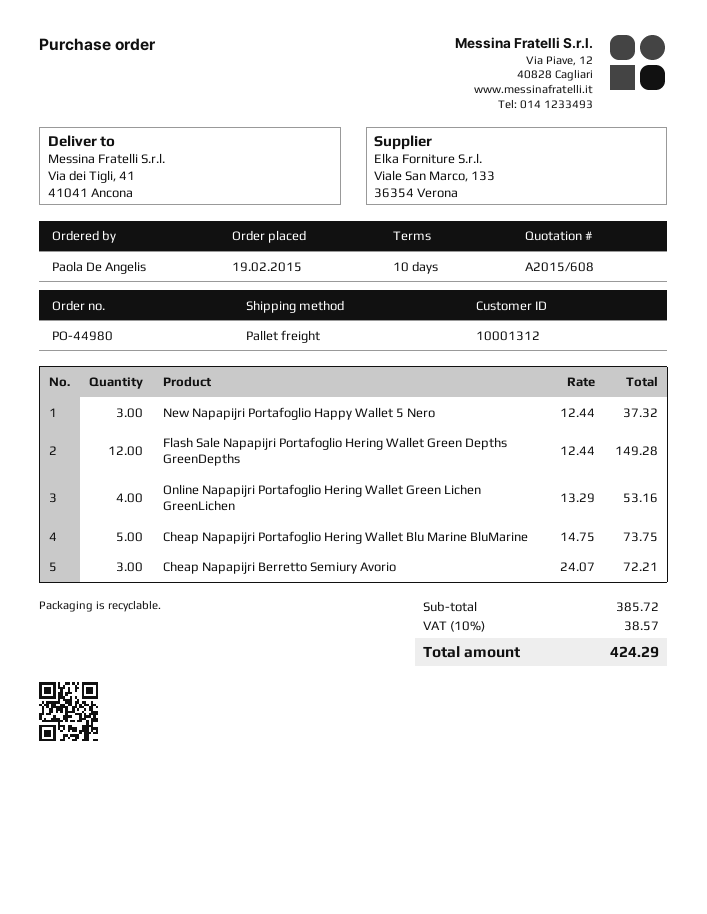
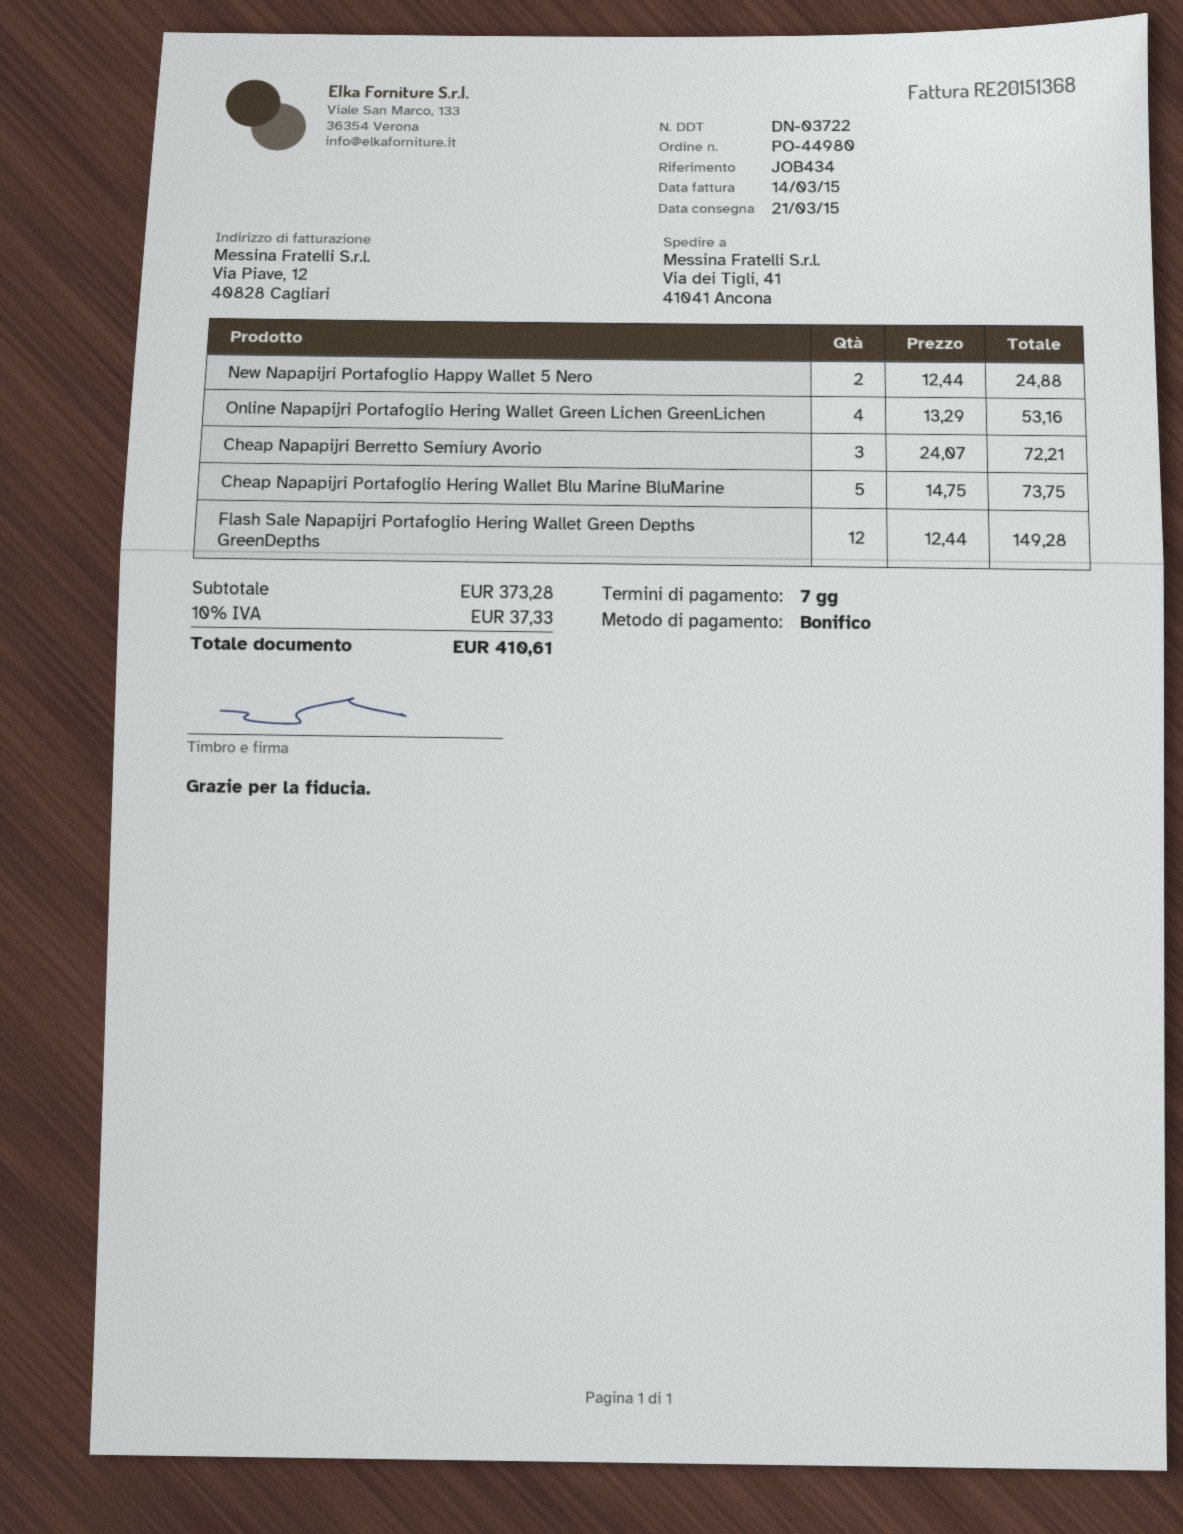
payment terms: 10 days -> 7 days
New Napapijri Portafoglio Happy Wallet 5 Nero: 3 x 12.44 = 37.32 -> 2 x 12.44 = 24.88
subtotal: 385.72 -> 373.28
tax: 10% = 38.57 -> 10% = 37.33
total: 424.29 -> 410.61

